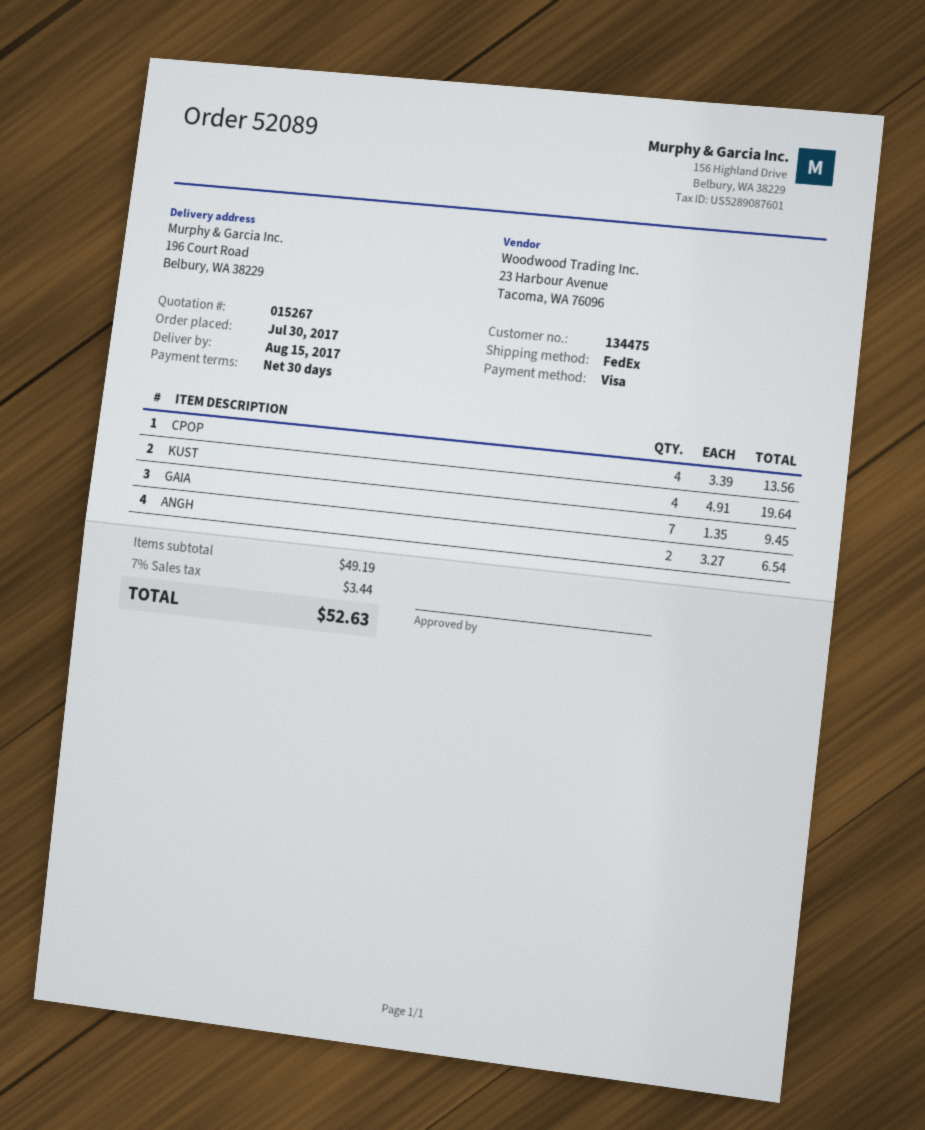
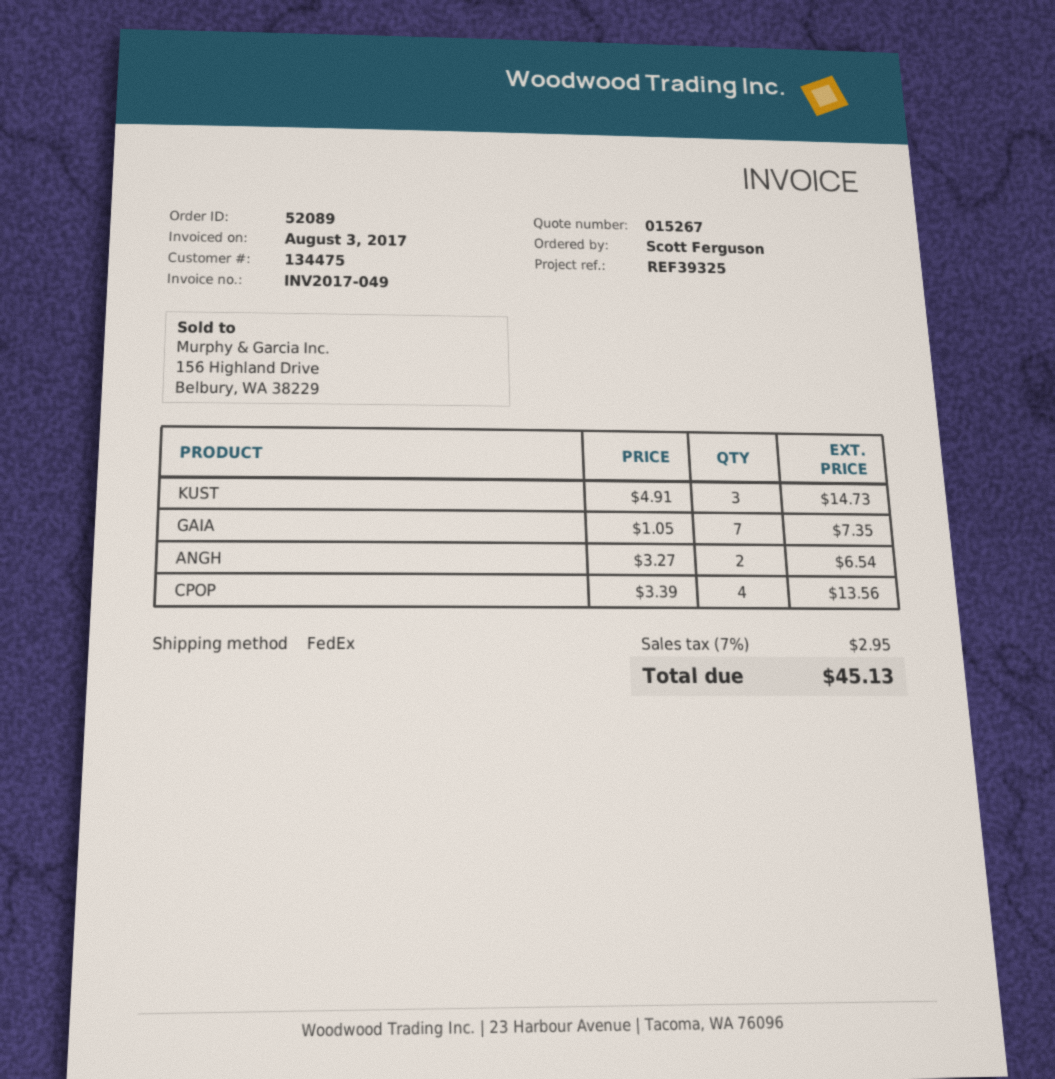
KUST: 4 x 4.91 = 19.64 -> 3 x 4.91 = 14.73
GAIA: 7 x 1.35 = 9.45 -> 7 x 1.05 = 7.35
tax: 7% = 3.44 -> 7% = 2.95
total: 52.63 -> 45.13

